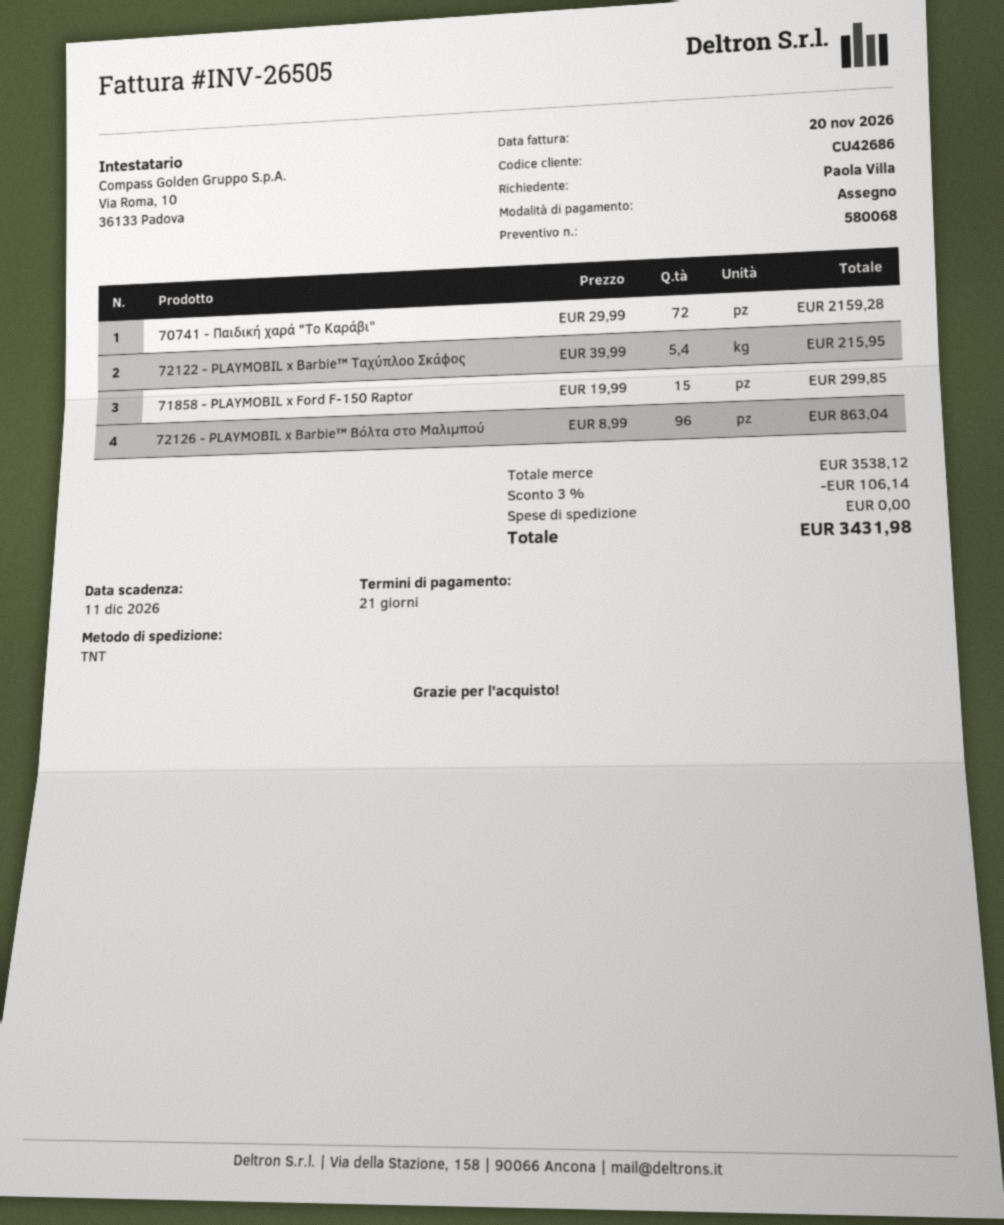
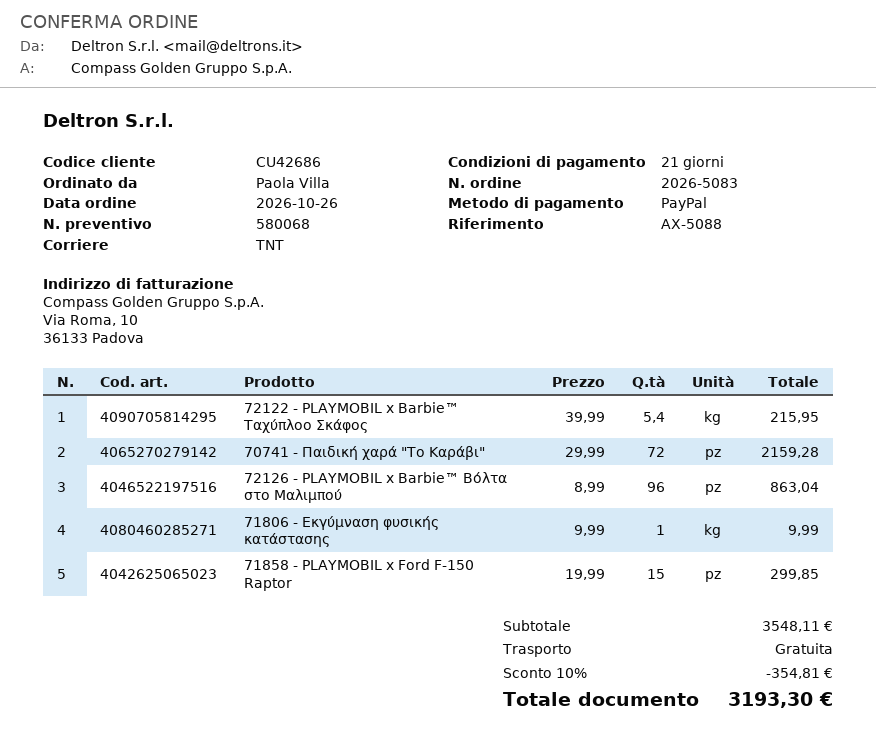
payment method: cheque -> PayPal
71806 - Εκγύμναση φυσικής κατάστασης: none -> 1 x 9.99 = 9.99
subtotal: 3538.12 -> 3548.11
discount: 3% = 106.14 -> 10% = 354.81
total: 3431.98 -> 3193.30

